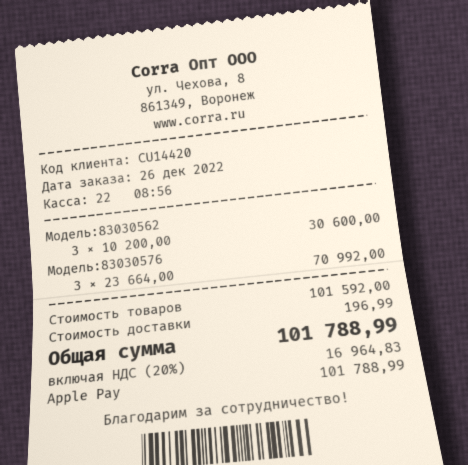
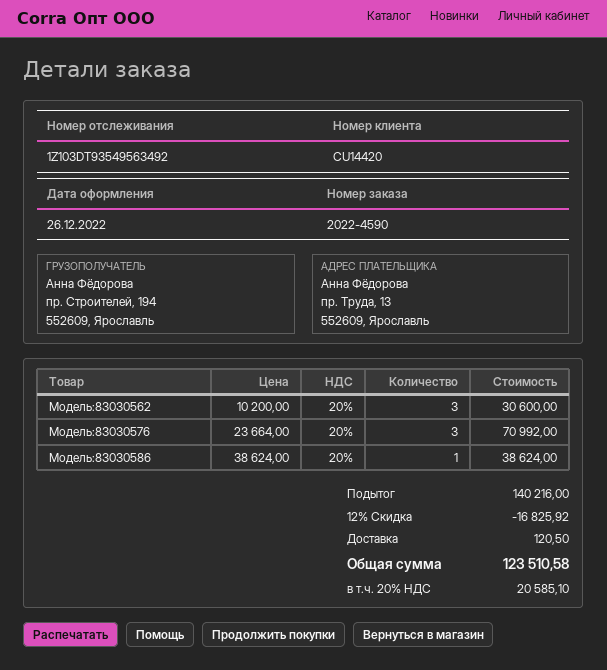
Модель:83030586: none -> 1 x 38624.00 = 38624.00
subtotal: 101592.00 -> 140216.00
discount: none -> 12% = 16825.92
shipping: 196.99 -> 120.50
tax: 20% = 16964.83 -> 20% = 20585.10
total: 101788.99 -> 123510.58

